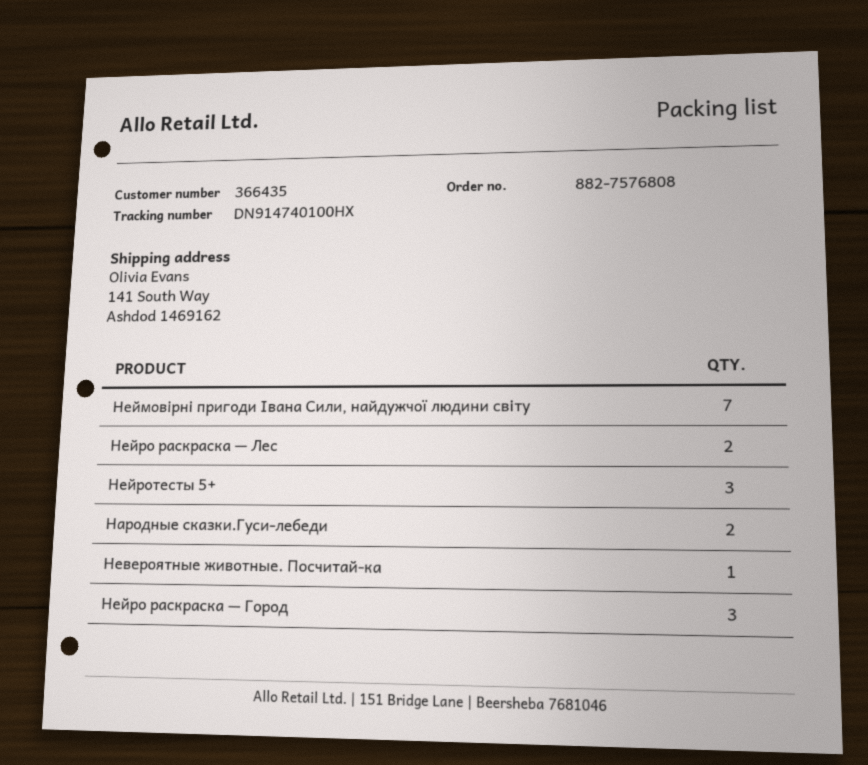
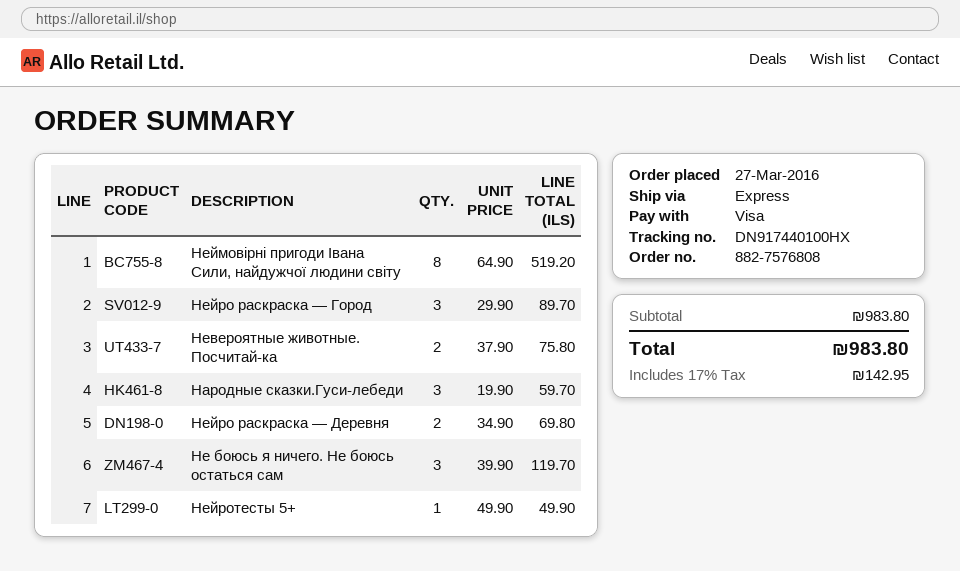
tracking number: DN914740100HX -> DN917440100HX
Неймовірні пригоди Івана Сили, найдужчої людини світу: 7 -> 8
Нейро раскраска — Лес: 2 -> none
Нейротесты 5+: 3 -> 1
Народные сказки.Гуси-лебеди: 2 -> 3
Невероятные животные. Посчитай-ка: 1 -> 2
Нейро раскраска — Деревня: none -> 2
Не боюсь я ничего. Не боюсь остаться сам: none -> 3

